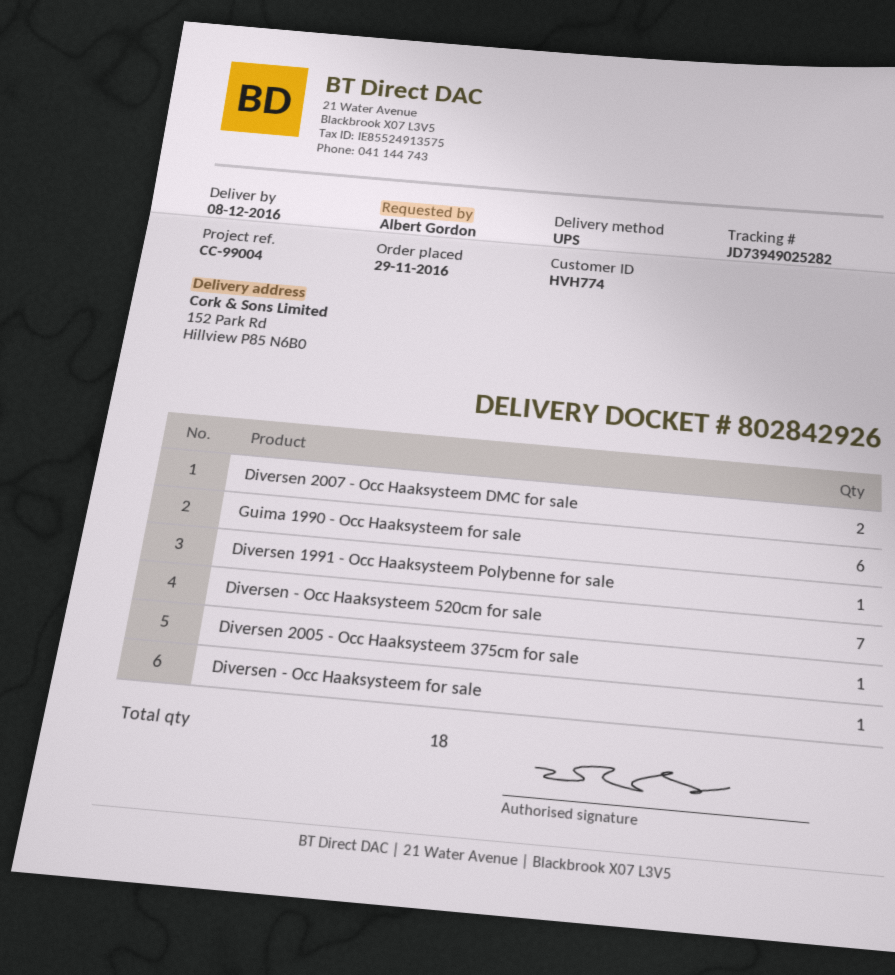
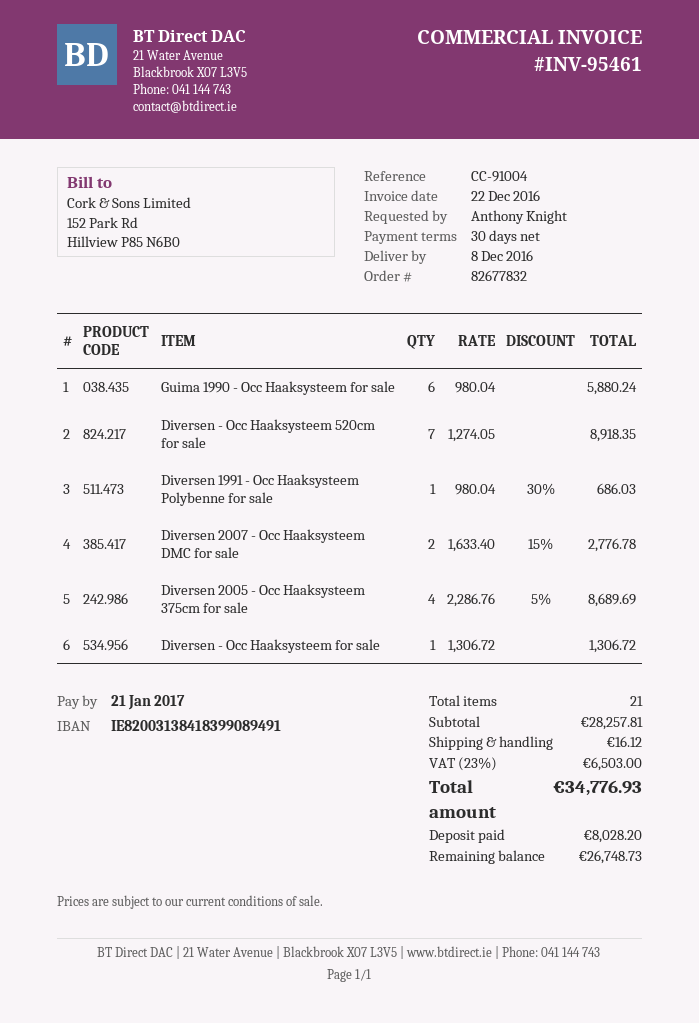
reference: CC-99004 -> CC-91004
ordered by: Albert Gordon -> Anthony Knight
Diversen 2005 - Occ Haaksysteem 375cm for sale: 1 -> 4
total quantity: 18 -> 21

